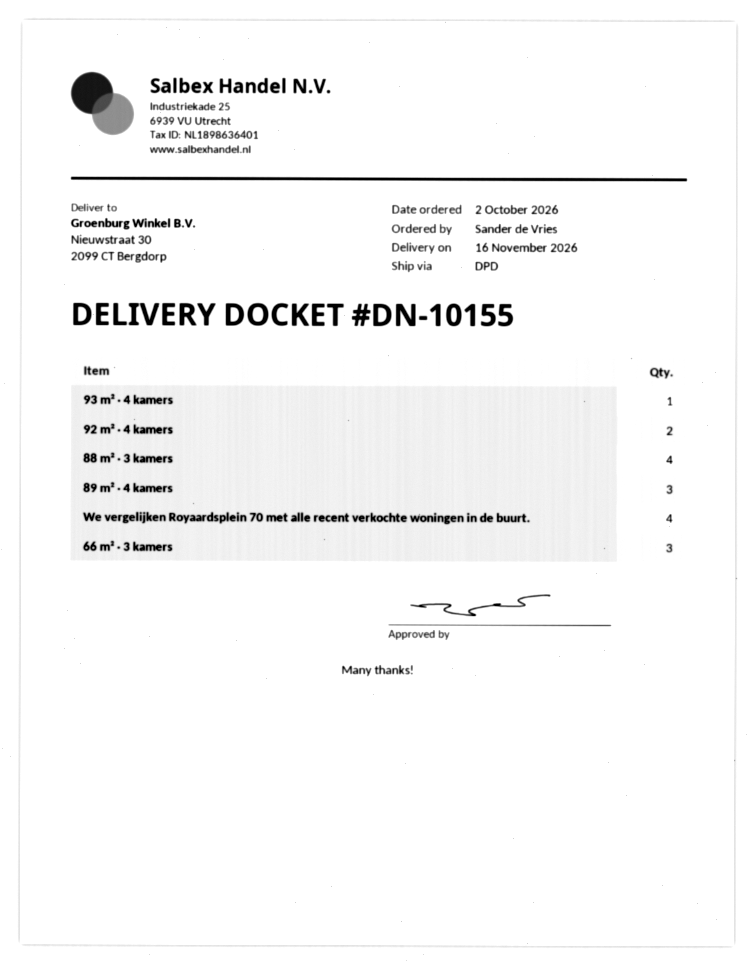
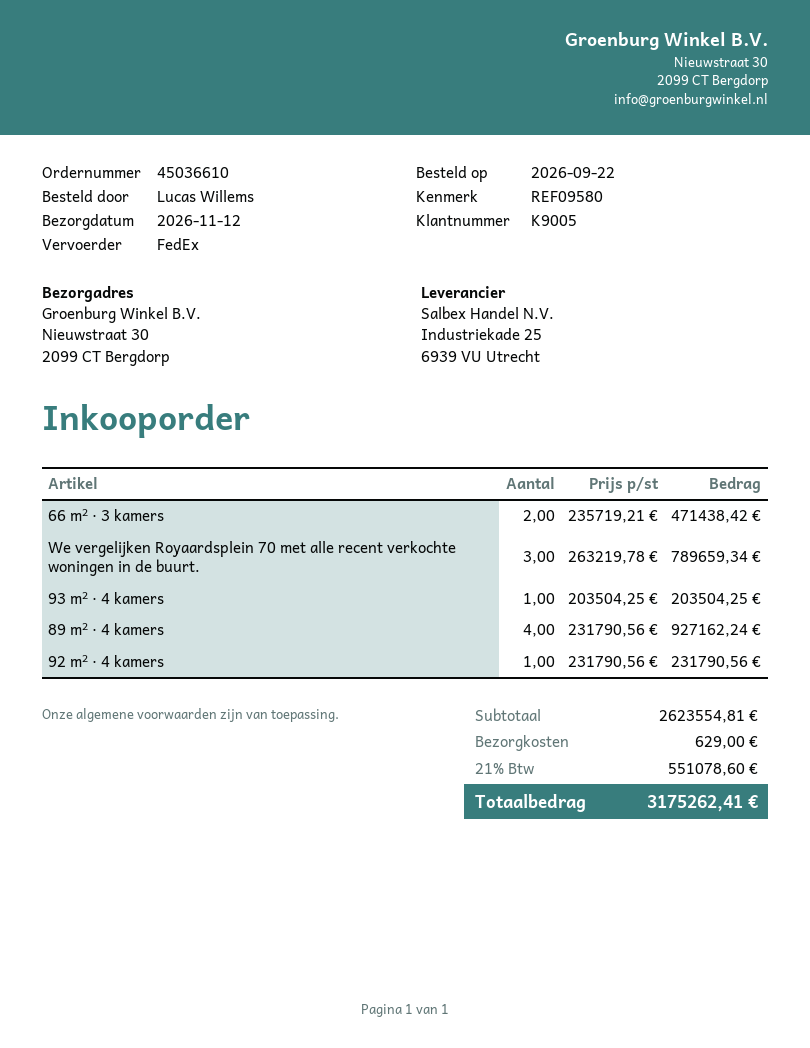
order date: 2026-10-02 -> 2026-09-22
delivery date: 2026-11-16 -> 2026-11-12
ordered by: Sander de Vries -> Lucas Willems
shipping method: DPD -> FedEx
92 m² · 4 kamers: 2 -> 1
88 m² · 3 kamers: 4 -> none
89 m² · 4 kamers: 3 -> 4
We vergelijken Royaardsplein 70 met alle recent verkochte woningen in de buurt.: 4 -> 3
66 m² · 3 kamers: 3 -> 2

